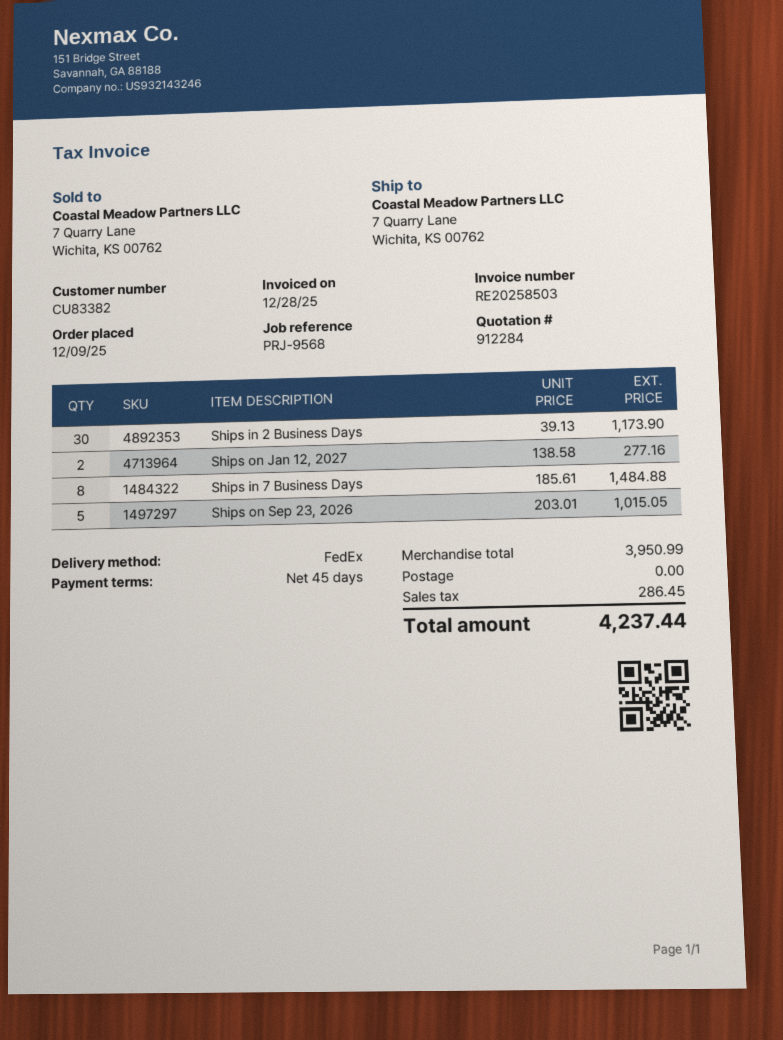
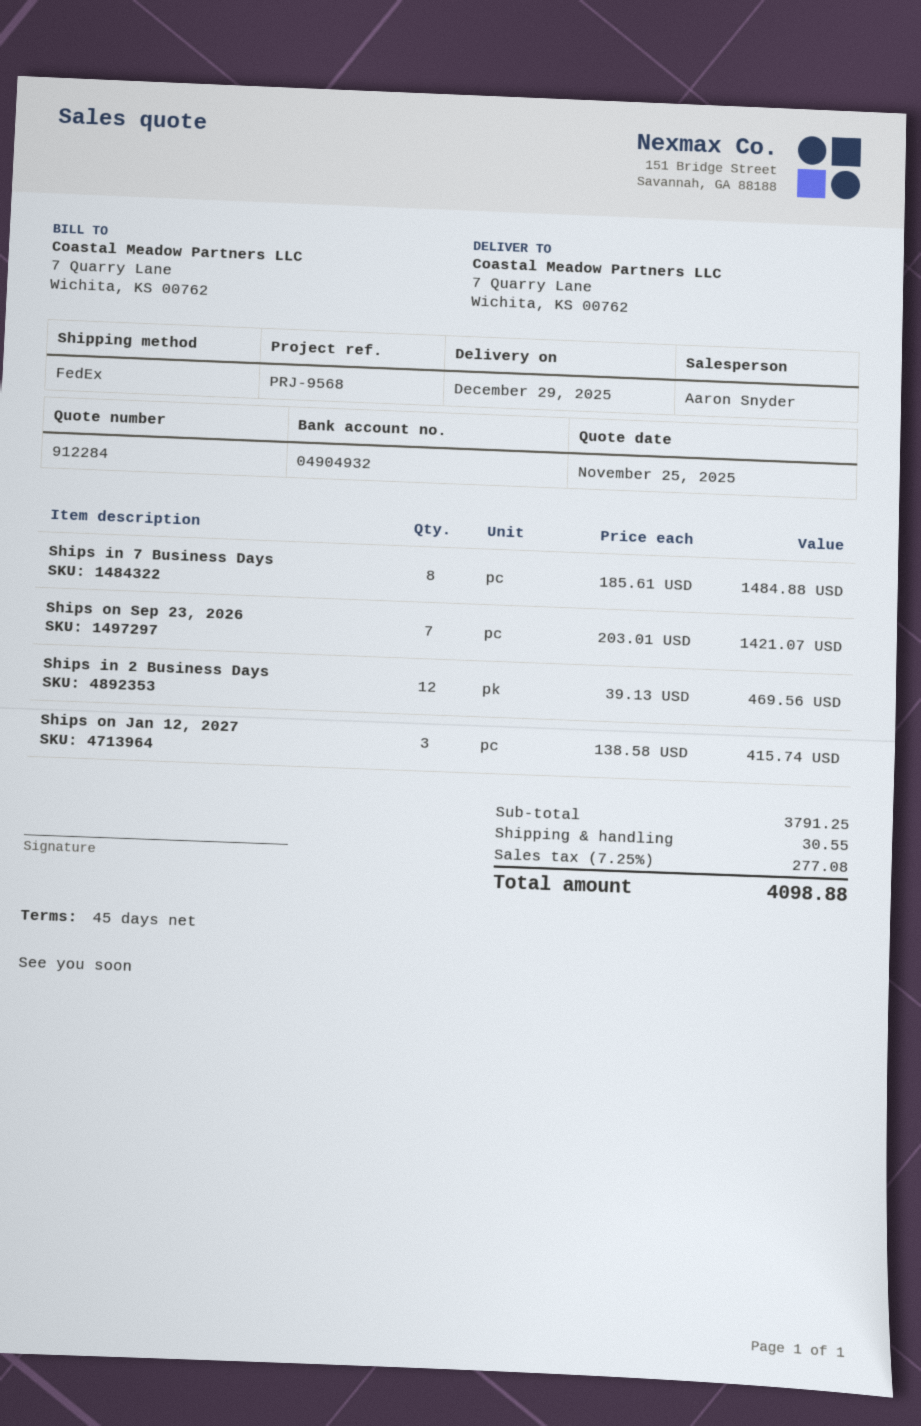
Ships in 2 Business Days: 30 x 39.13 = 1173.90 -> 12 x 39.13 = 469.56
Ships on Jan 12, 2027: 2 x 138.58 = 277.16 -> 3 x 138.58 = 415.74
Ships on Sep 23, 2026: 5 x 203.01 = 1015.05 -> 7 x 203.01 = 1421.07
subtotal: 3950.99 -> 3791.25
shipping: 0.00 -> 30.55
tax: 286.45 -> 277.08
total: 4237.44 -> 4098.88

